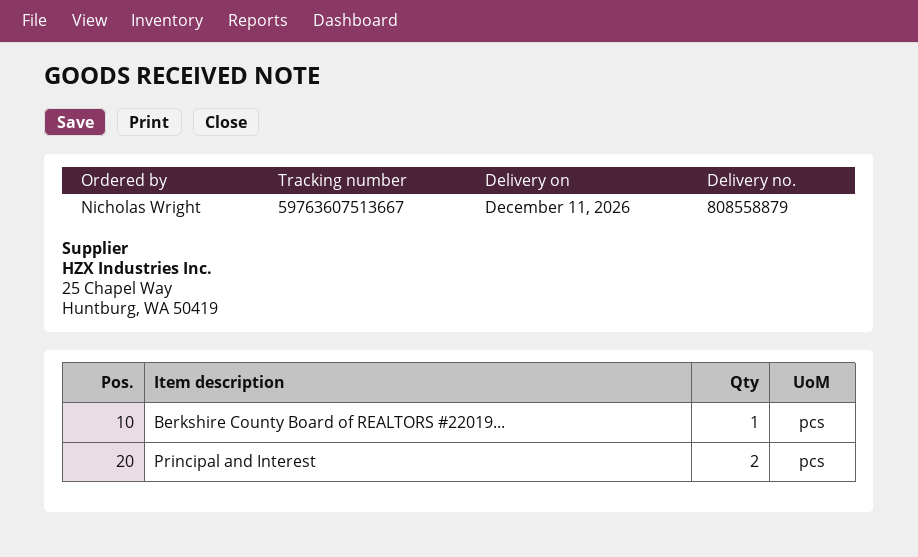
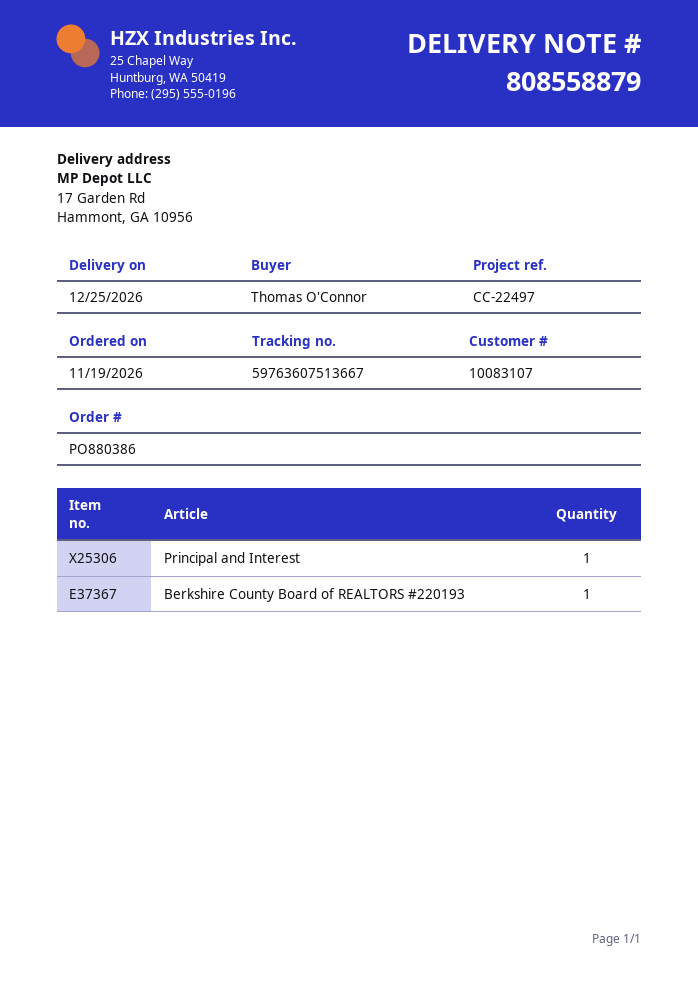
delivery date: 2026-12-11 -> 2026-12-25
ordered by: Nicholas Wright -> Thomas O'Connor
Principal and Interest: 2 -> 1

